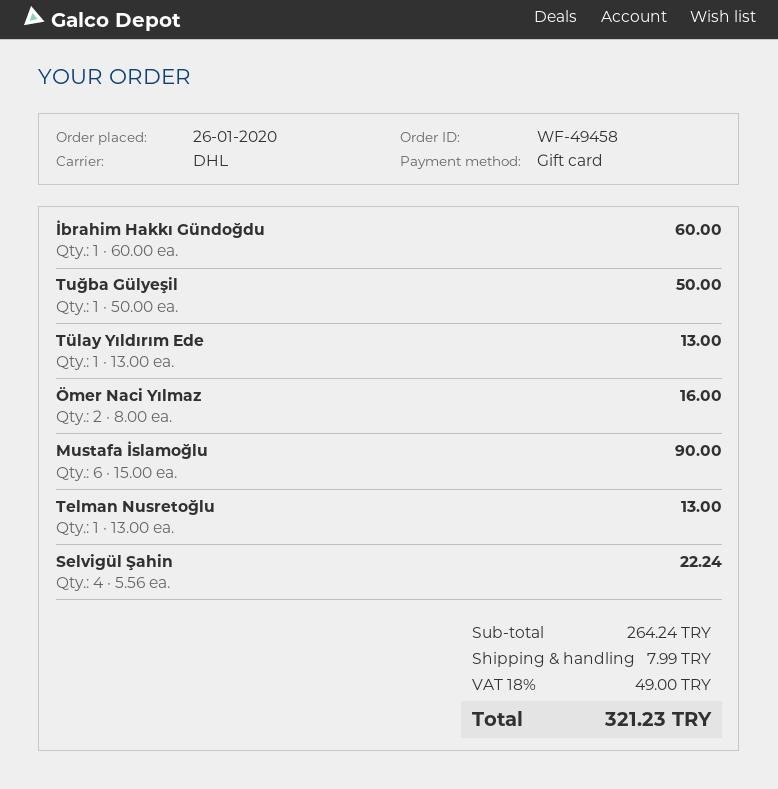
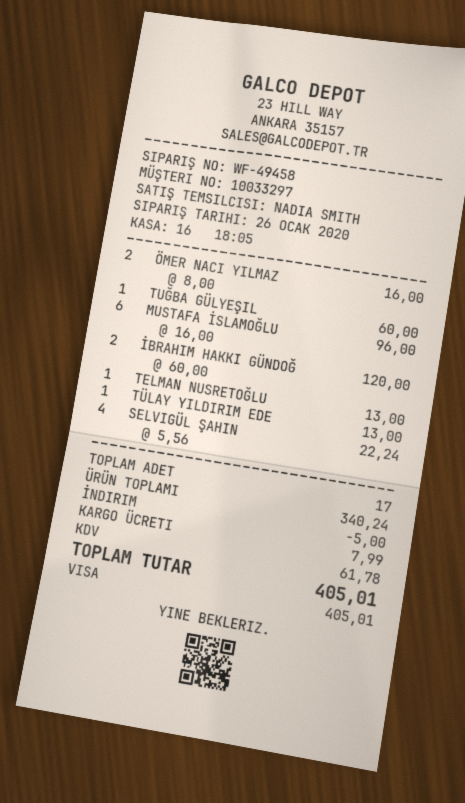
payment method: gift card -> Visa
İbrahim Hakkı Gündoğdu: 1 x 60.00 = 60.00 -> 2 x 60.00 = 120.00
Tuğba Gülyeşil: 1 x 50.00 = 50.00 -> 1 x 60.00 = 60.00
Mustafa İslamoğlu: 6 x 15.00 = 90.00 -> 6 x 16.00 = 96.00
subtotal: 264.24 -> 340.24
discount: none -> 5.00
tax: 49.00 -> 61.78
total: 321.23 -> 405.01

